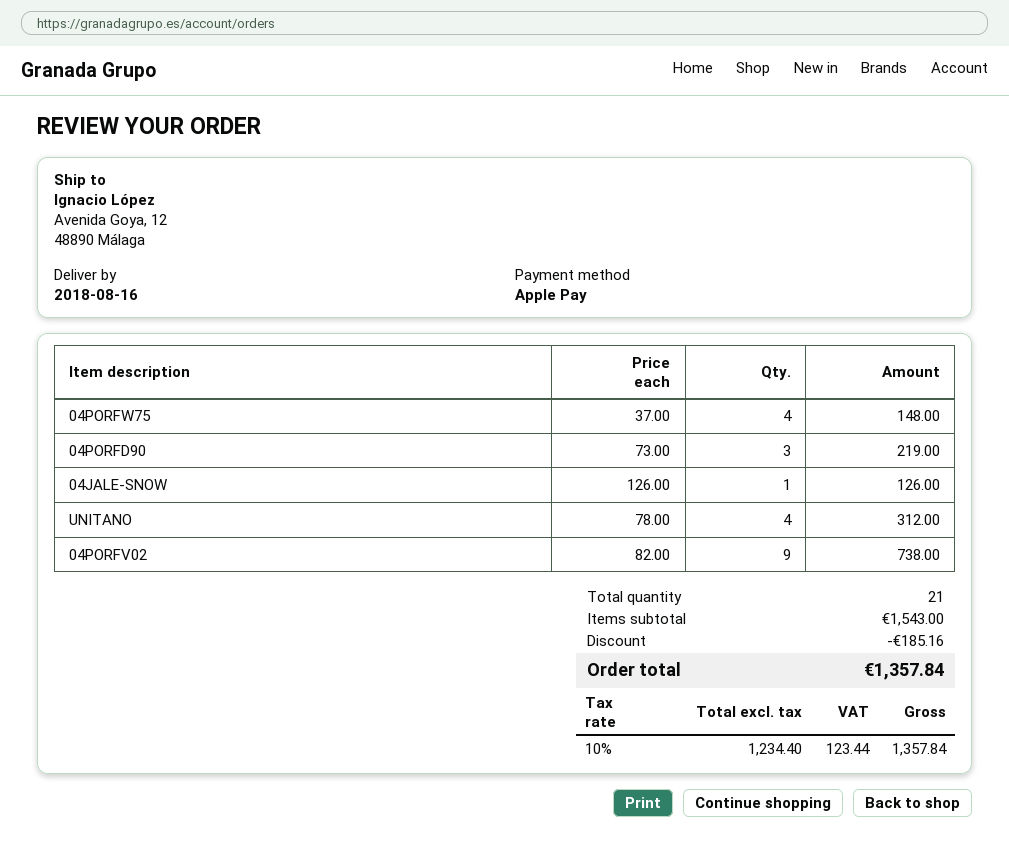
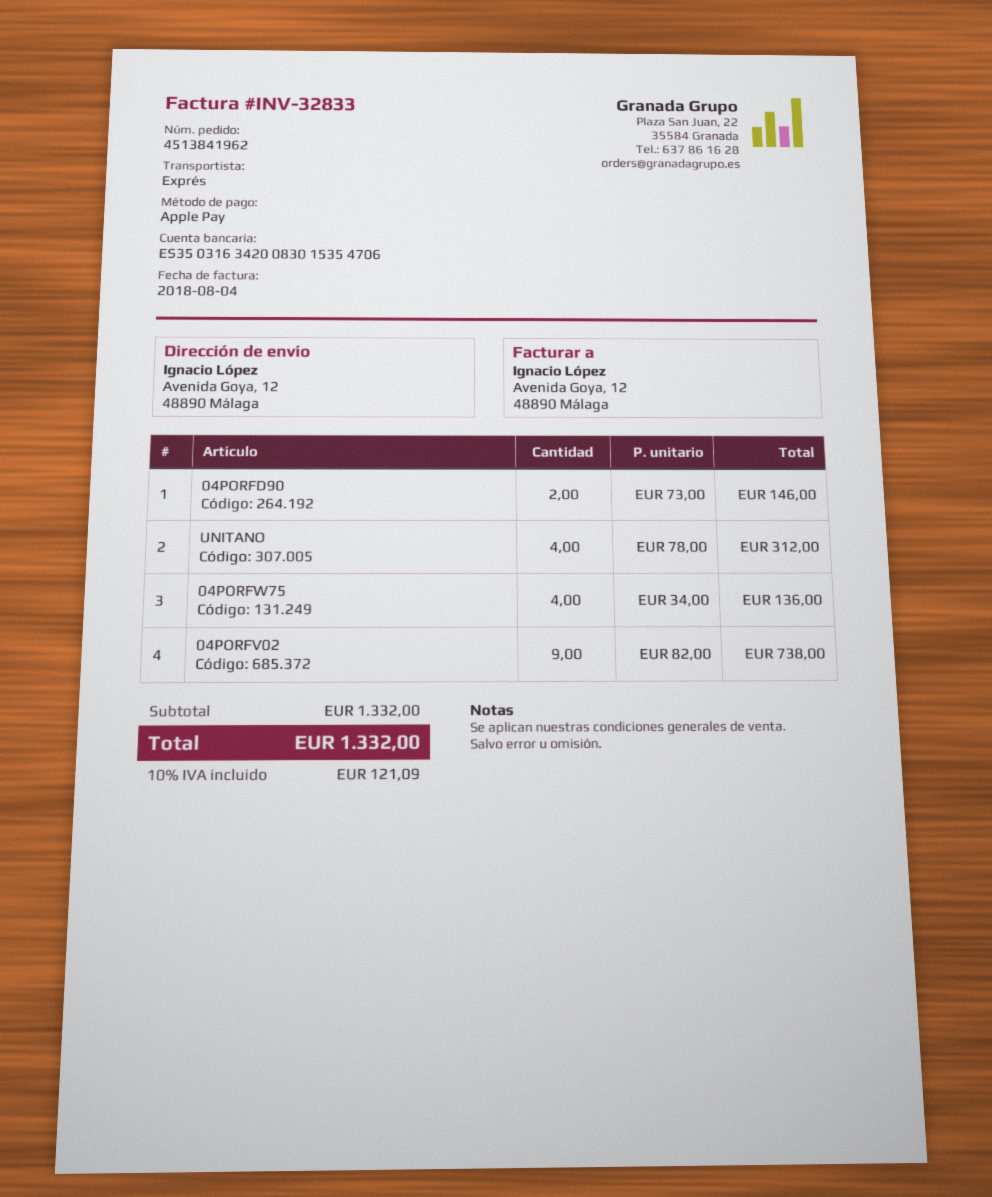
04PORFW75: 4 x 37.00 = 148.00 -> 4 x 34.00 = 136.00
04PORFD90: 3 x 73.00 = 219.00 -> 2 x 73.00 = 146.00
04JALE-SNOW: 1 x 126.00 = 126.00 -> none
subtotal: 1543.00 -> 1332.00
discount: 185.16 -> none
tax: 10% = 123.44 -> 10% = 121.09
total: 1357.84 -> 1332.00

